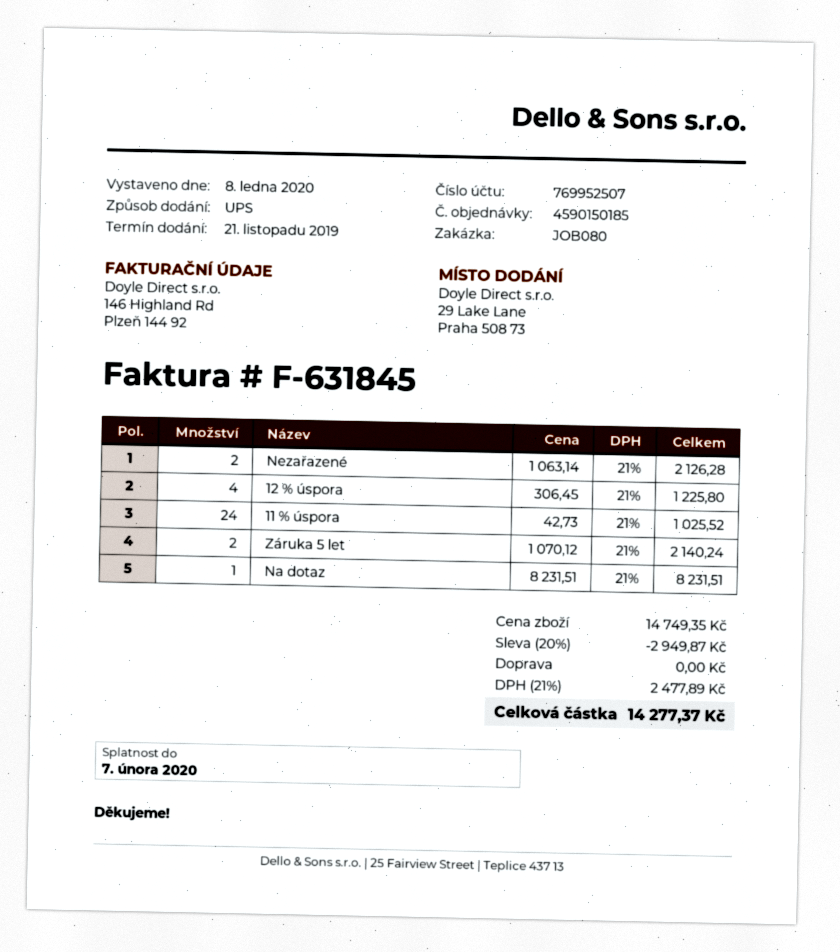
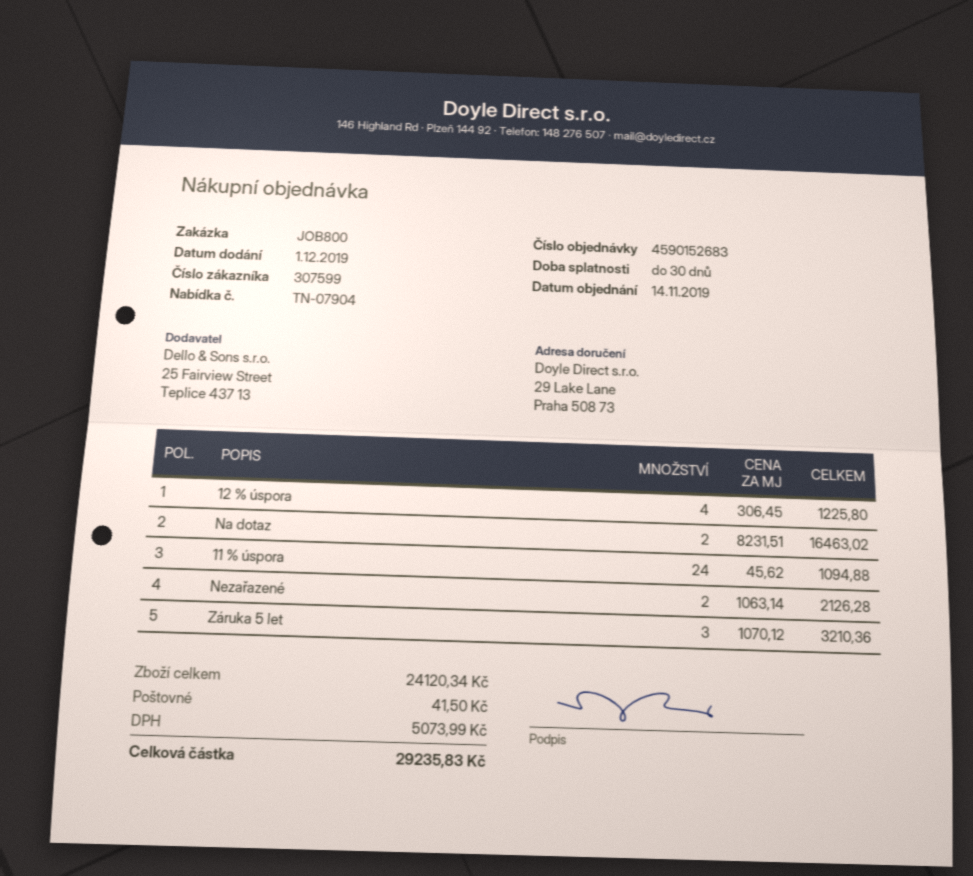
order number: 4590150185 -> 4590152683
delivery date: 2019-11-21 -> 2019-12-01
reference: JOB080 -> JOB800
11 % úspora: 24 x 42.73 = 1025.52 -> 24 x 45.62 = 1094.88
Záruka 5 let: 2 x 1070.12 = 2140.24 -> 3 x 1070.12 = 3210.36
Na dotaz: 1 x 8231.51 = 8231.51 -> 2 x 8231.51 = 16463.02
subtotal: 14749.35 -> 24120.34
discount: 20% = 2949.87 -> none
shipping: 0.00 -> 41.50
tax: 2477.89 -> 5073.99
total: 14277.37 -> 29235.83

